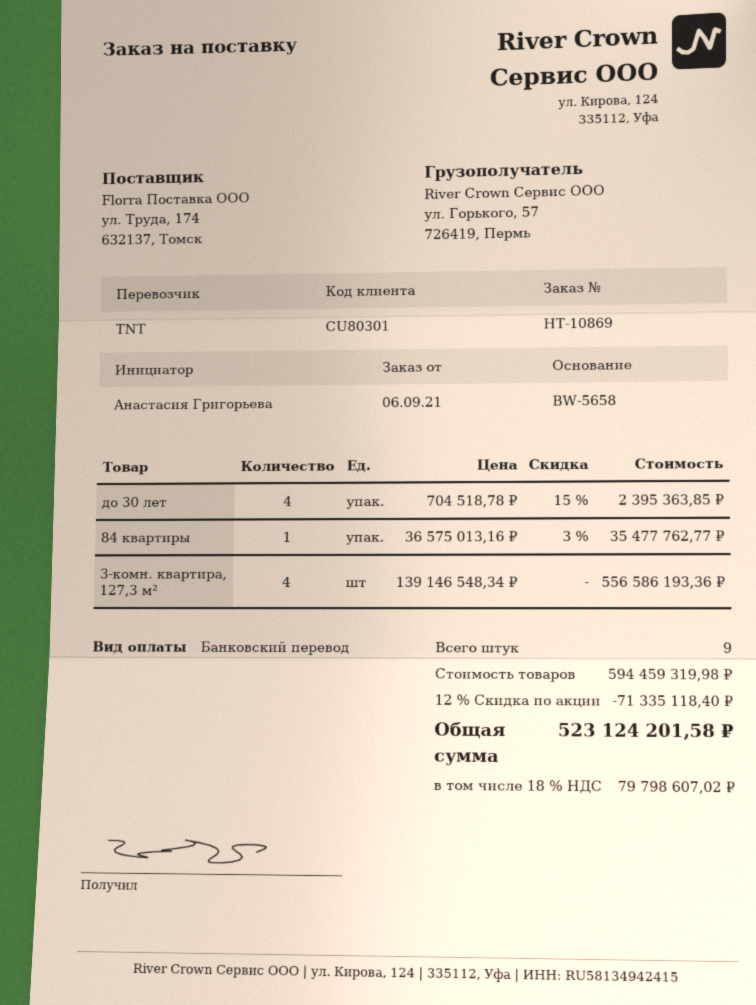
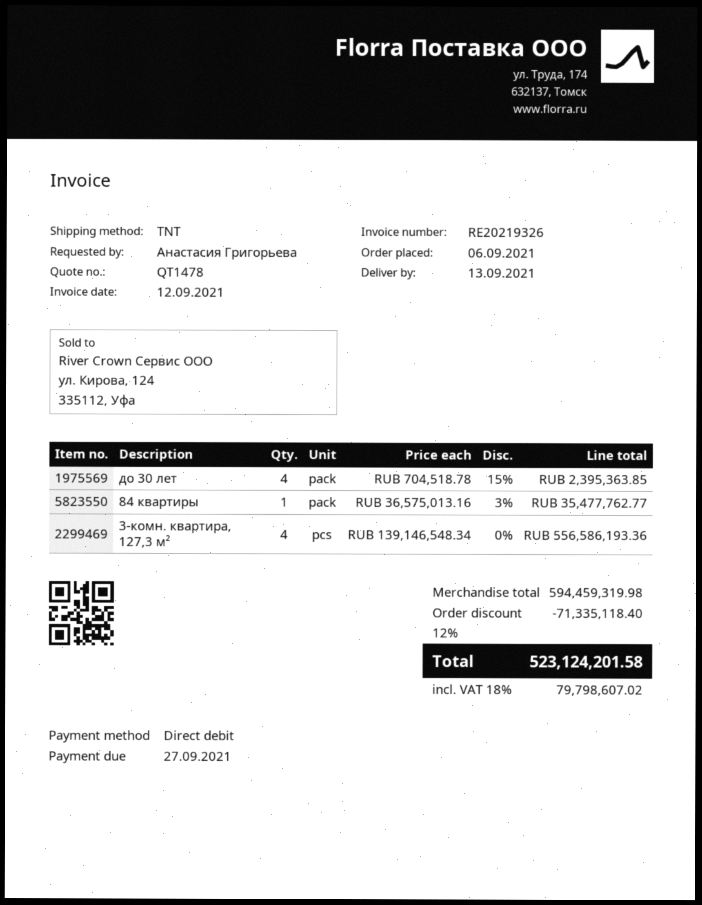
payment method: bank transfer -> direct debit

